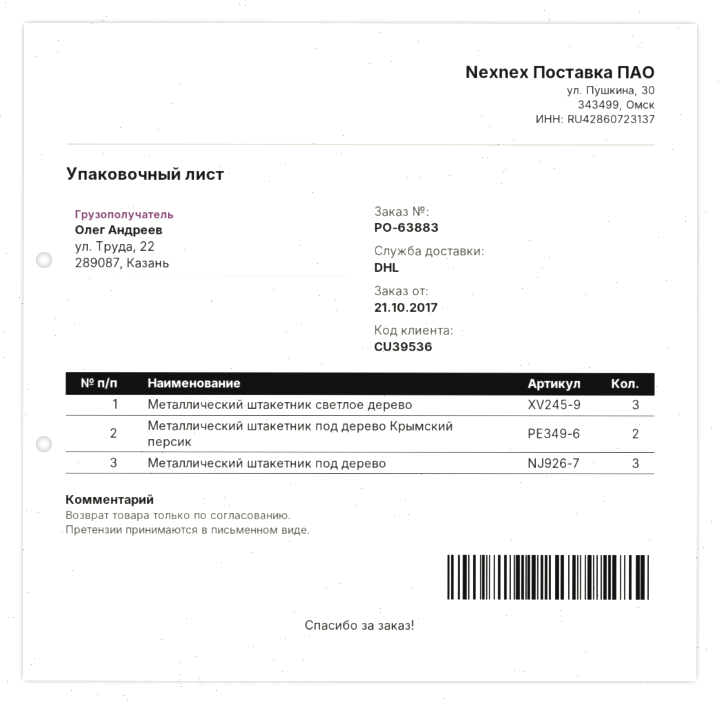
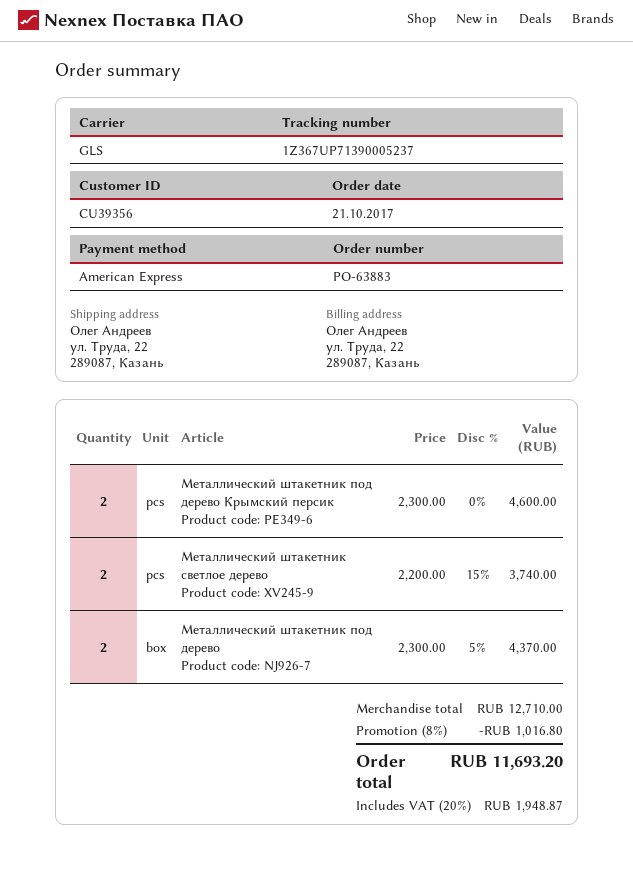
customer number: CU39536 -> CU39356
shipping method: DHL -> GLS
Металлический штакетник светлое дерево: 3 -> 2
Металлический штакетник под дерево: 3 -> 2

